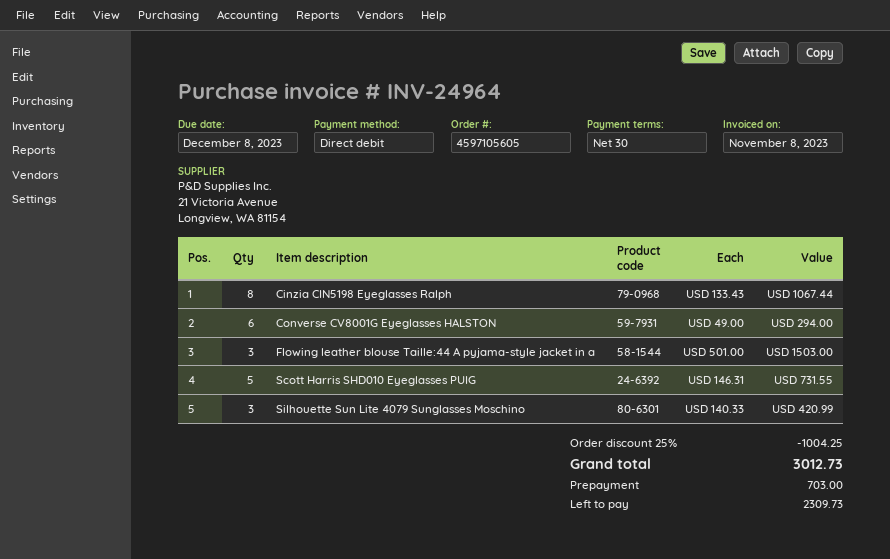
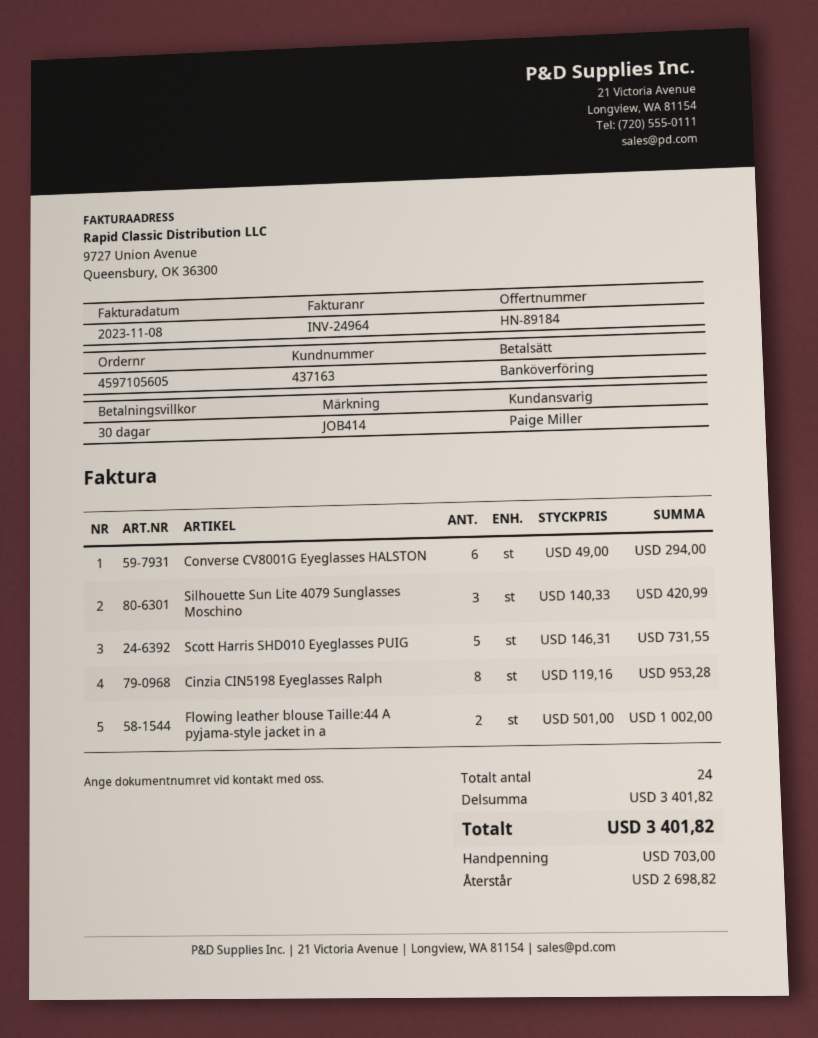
payment method: direct debit -> bank transfer
Cinzia CIN5198 Eyeglasses Ralph: 8 x 133.43 = 1067.44 -> 8 x 119.16 = 953.28
Flowing leather blouse Taille:44 A pyjama-style jacket in a: 3 x 501.00 = 1503.00 -> 2 x 501.00 = 1002.00
discount: 25% = 1004.25 -> none
total: 3012.73 -> 3401.82
balance: 2309.73 -> 2698.82

